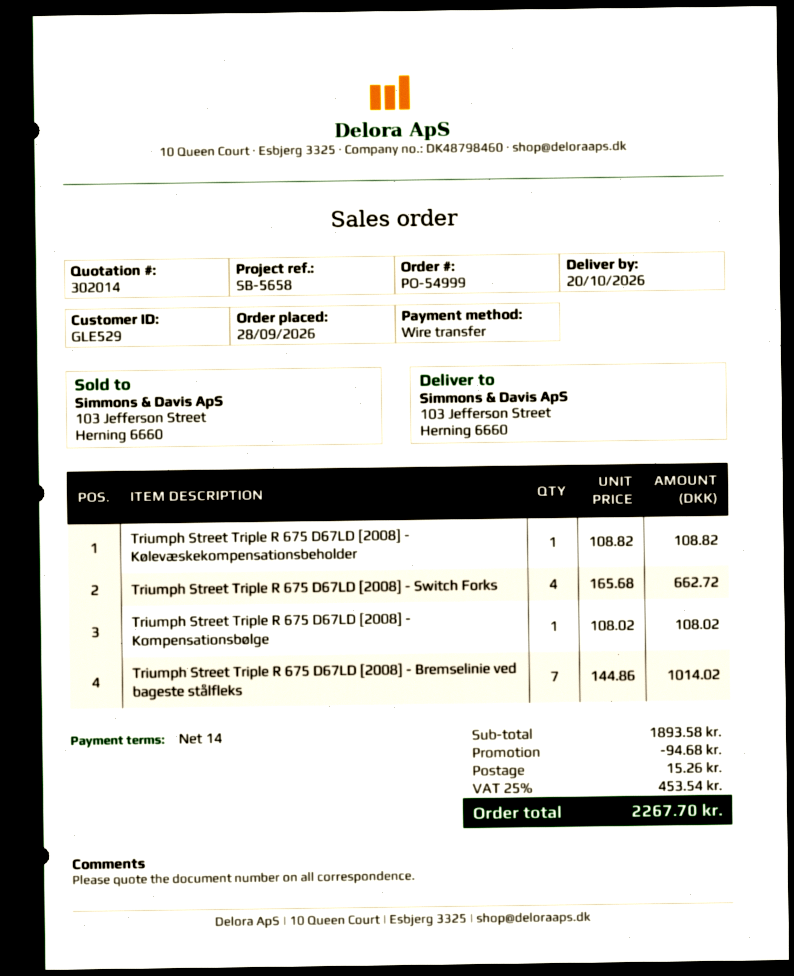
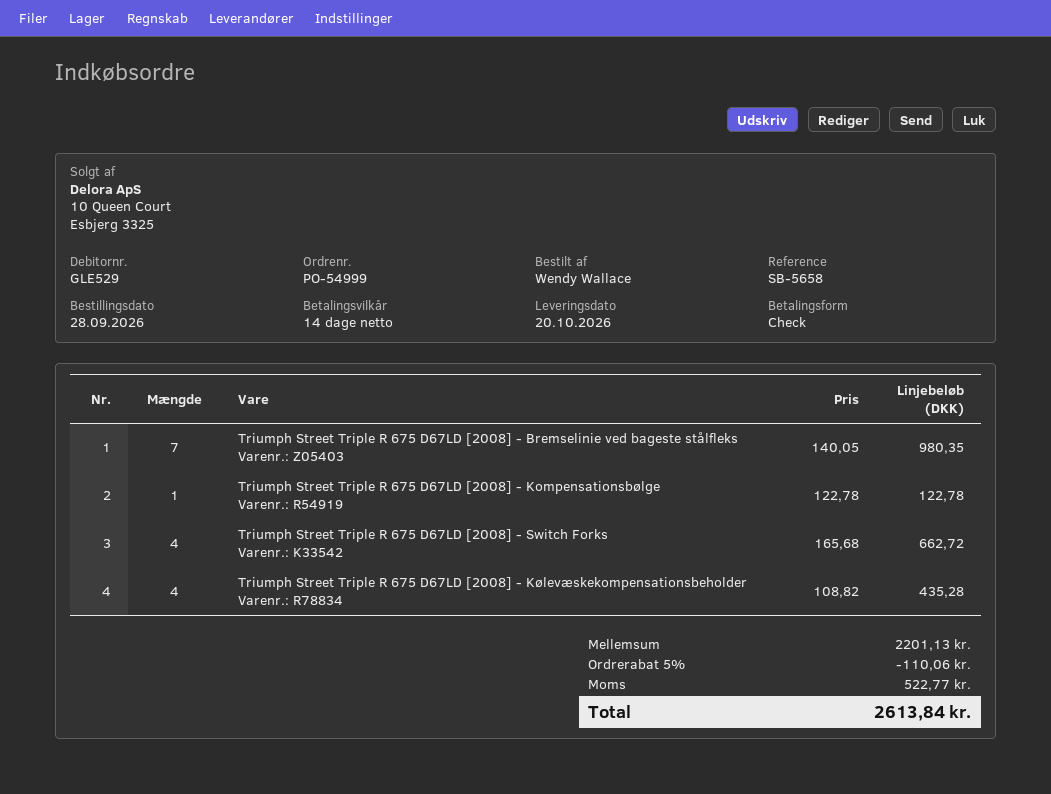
payment method: bank transfer -> cheque
Triumph Street Triple R 675 D67LD [2008] - Kølevæskekompensationsbeholder: 1 x 108.82 = 108.82 -> 4 x 108.82 = 435.28
Triumph Street Triple R 675 D67LD [2008] - Kompensationsbølge: 1 x 108.02 = 108.02 -> 1 x 122.78 = 122.78
Triumph Street Triple R 675 D67LD [2008] - Bremselinie ved bageste stålfleks: 7 x 144.86 = 1014.02 -> 7 x 140.05 = 980.35
subtotal: 1893.58 -> 2201.13
discount: 94.68 -> 110.06
shipping: 15.26 -> none
tax: 453.54 -> 522.77
total: 2267.70 -> 2613.84

